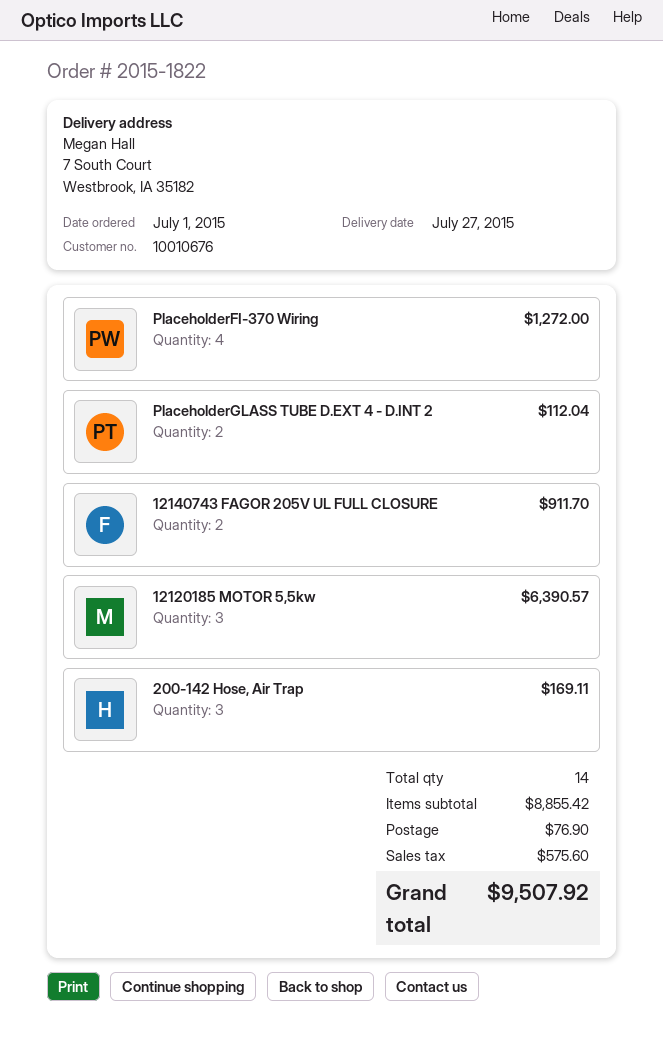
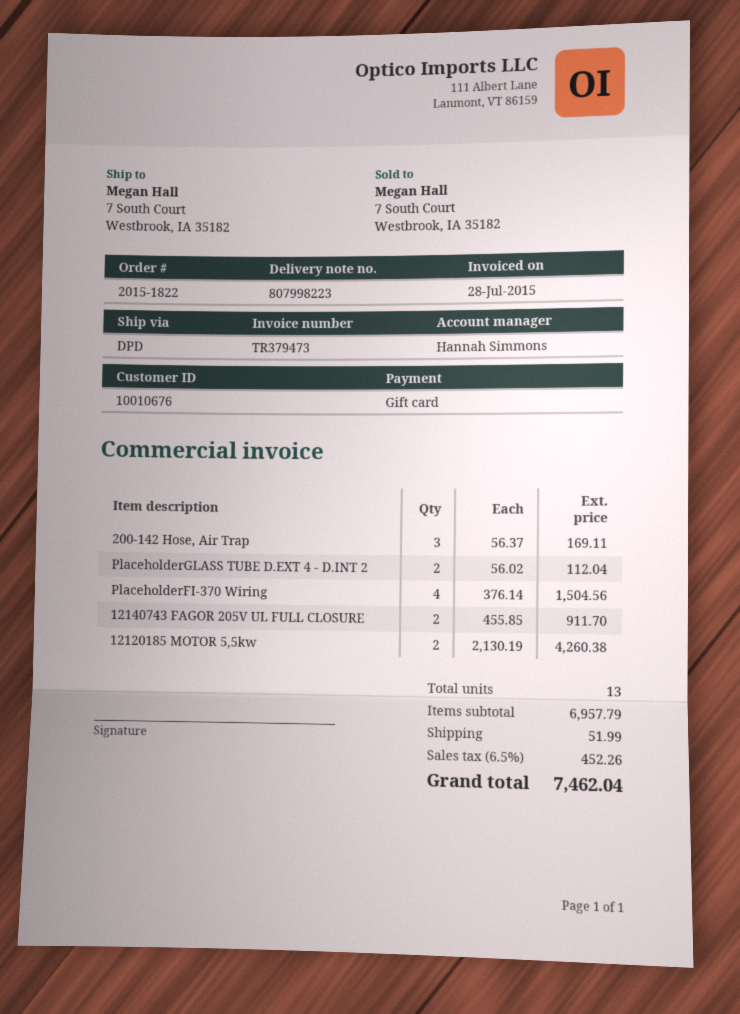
PlaceholderFI-370 Wiring: 4 for 1272.00 -> 4 for 1504.56
12120185 MOTOR 5,5kw: 3 for 6390.57 -> 2 for 4260.38
total quantity: 14 -> 13
subtotal: 8855.42 -> 6957.79
shipping: 76.90 -> 51.99
tax: 575.60 -> 452.26
total: 9507.92 -> 7462.04

